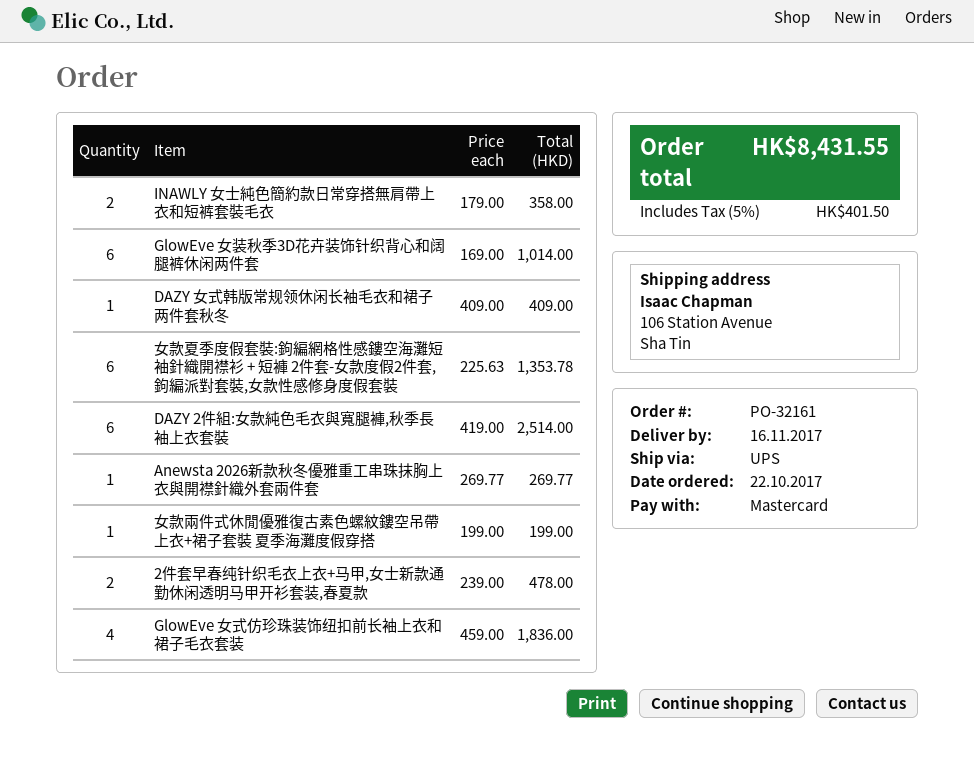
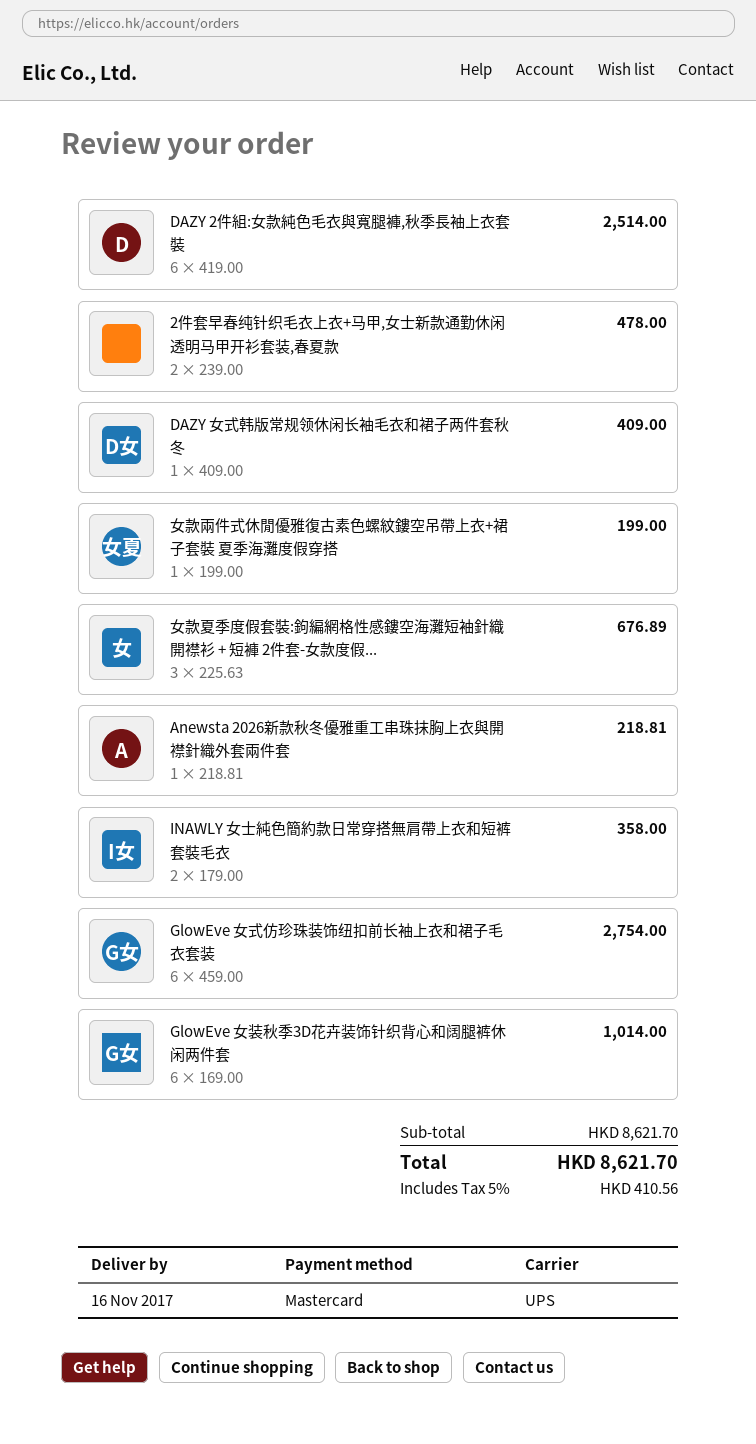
女款夏季度假套裝:鉤編網格性感鏤空海灘短袖針織開襟衫 + 短褲 2件套-女款度假2件套,鉤編派對套裝,女款性感修身度假套裝: 6 x 225.63 = 1353.78 -> 3 x 225.63 = 676.89
Anewsta 2026新款秋冬優雅重工串珠抹胸上衣與開襟針織外套兩件套: 1 x 269.77 = 269.77 -> 1 x 218.81 = 218.81
GlowEve 女式仿珍珠装饰纽扣前长袖上衣和裙子毛衣套装: 4 x 459.00 = 1836.00 -> 6 x 459.00 = 2754.00
tax: 5% = 401.50 -> 5% = 410.56
total: 8431.55 -> 8621.70

